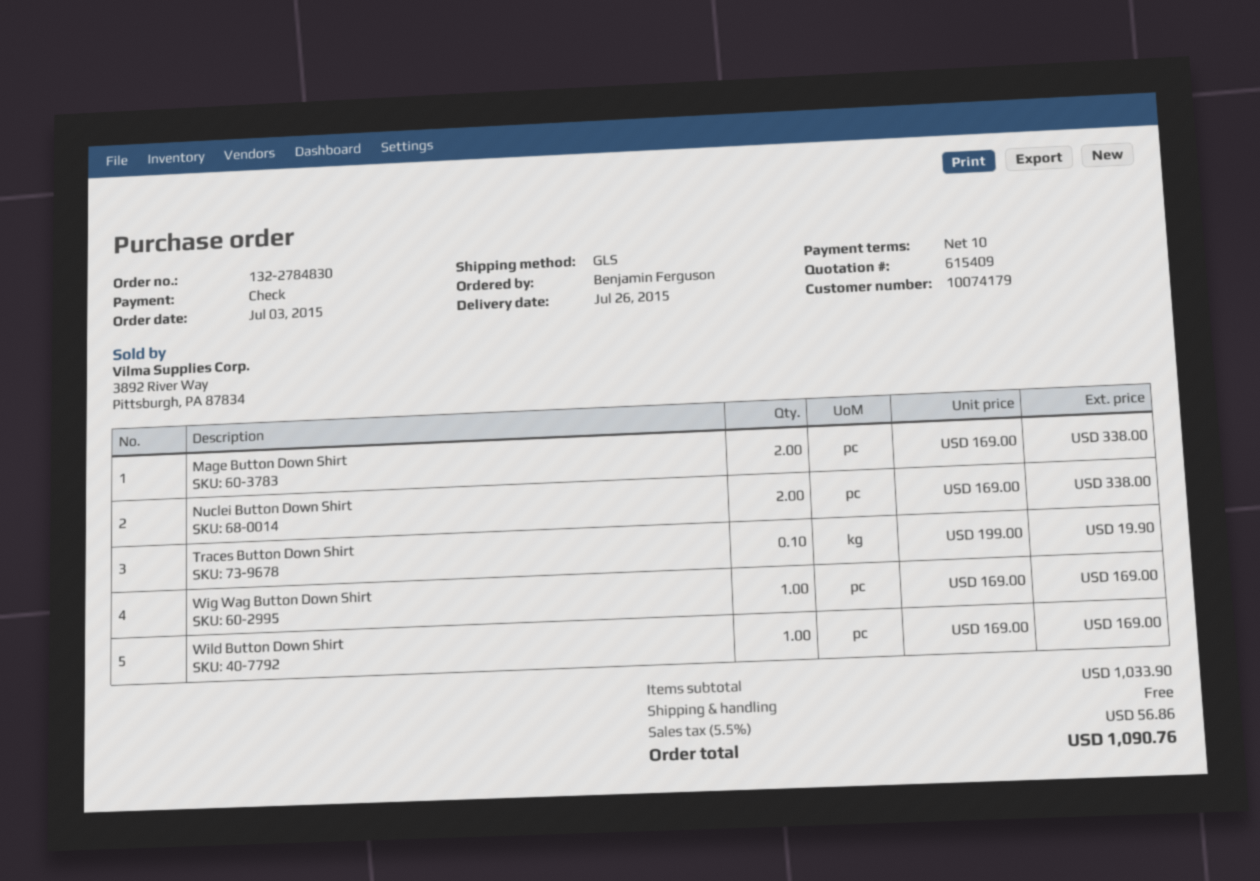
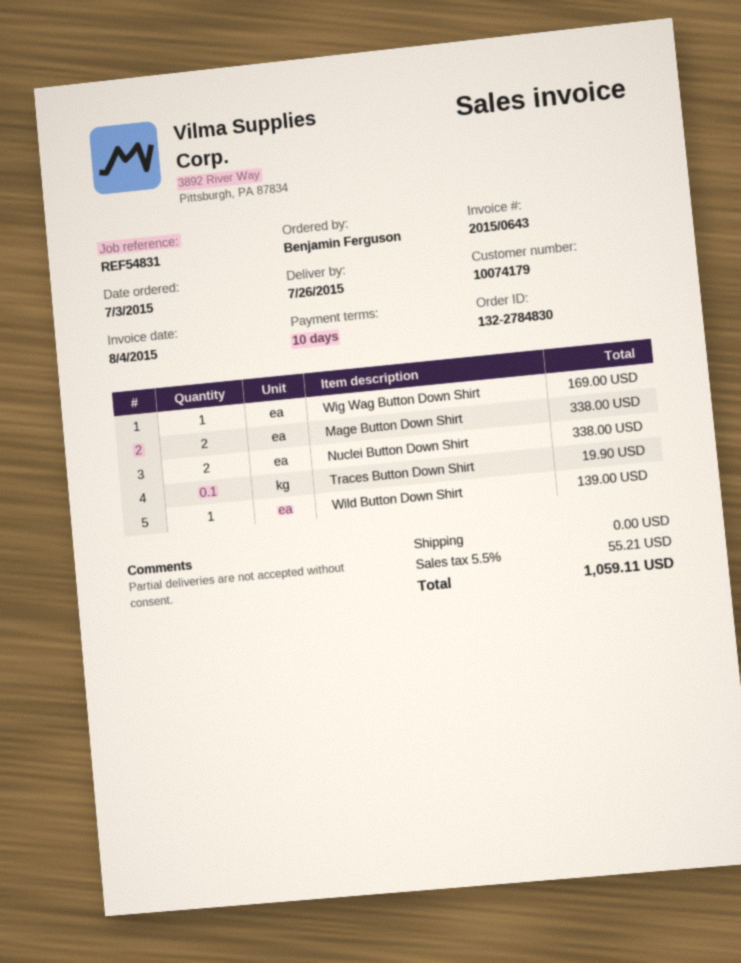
Wild Button Down Shirt: 1 for 169.00 -> 1 for 139.00
tax: 5.5% = 56.86 -> 5.5% = 55.21
total: 1090.76 -> 1059.11

